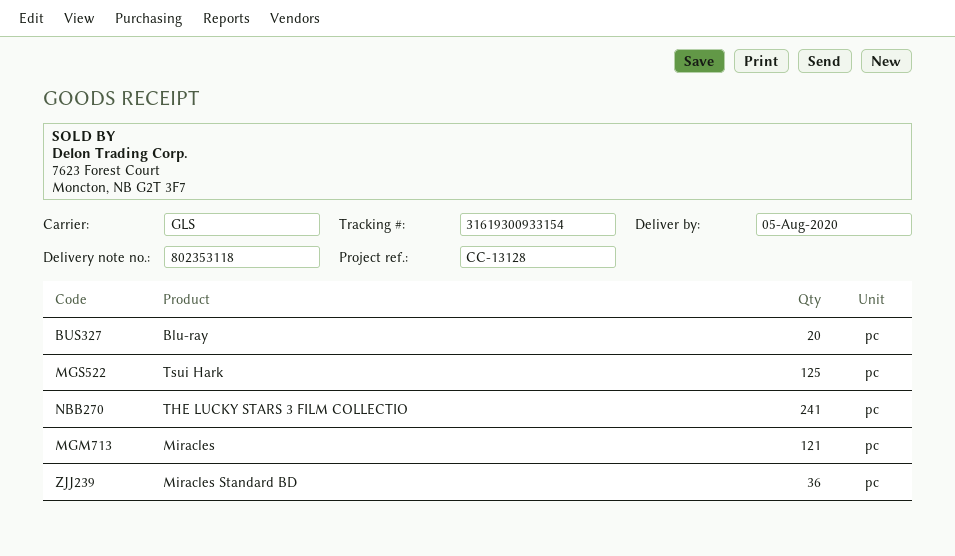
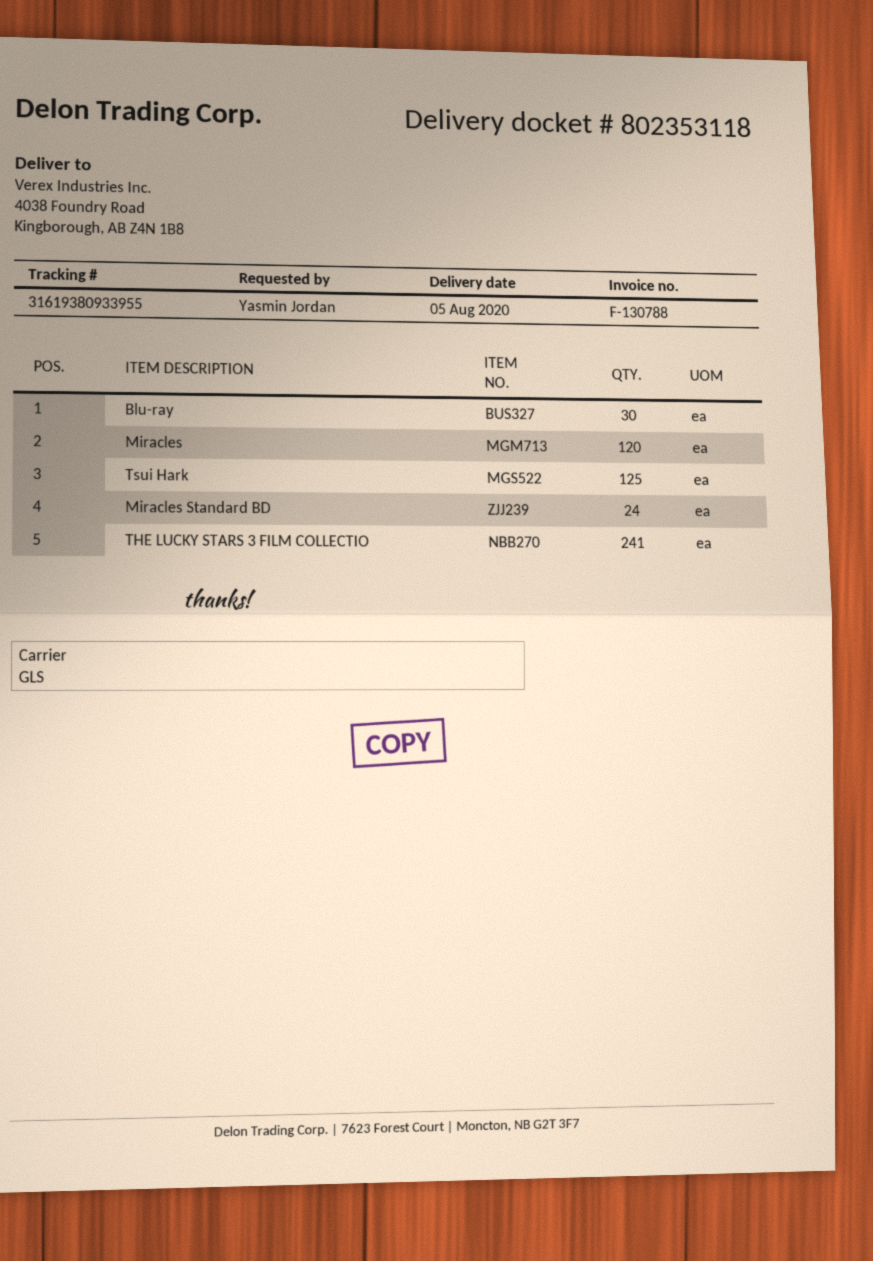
tracking number: 31619300933154 -> 31619380933955
Blu-ray: 20 -> 30
Miracles: 121 -> 120
Miracles Standard BD: 36 -> 24

